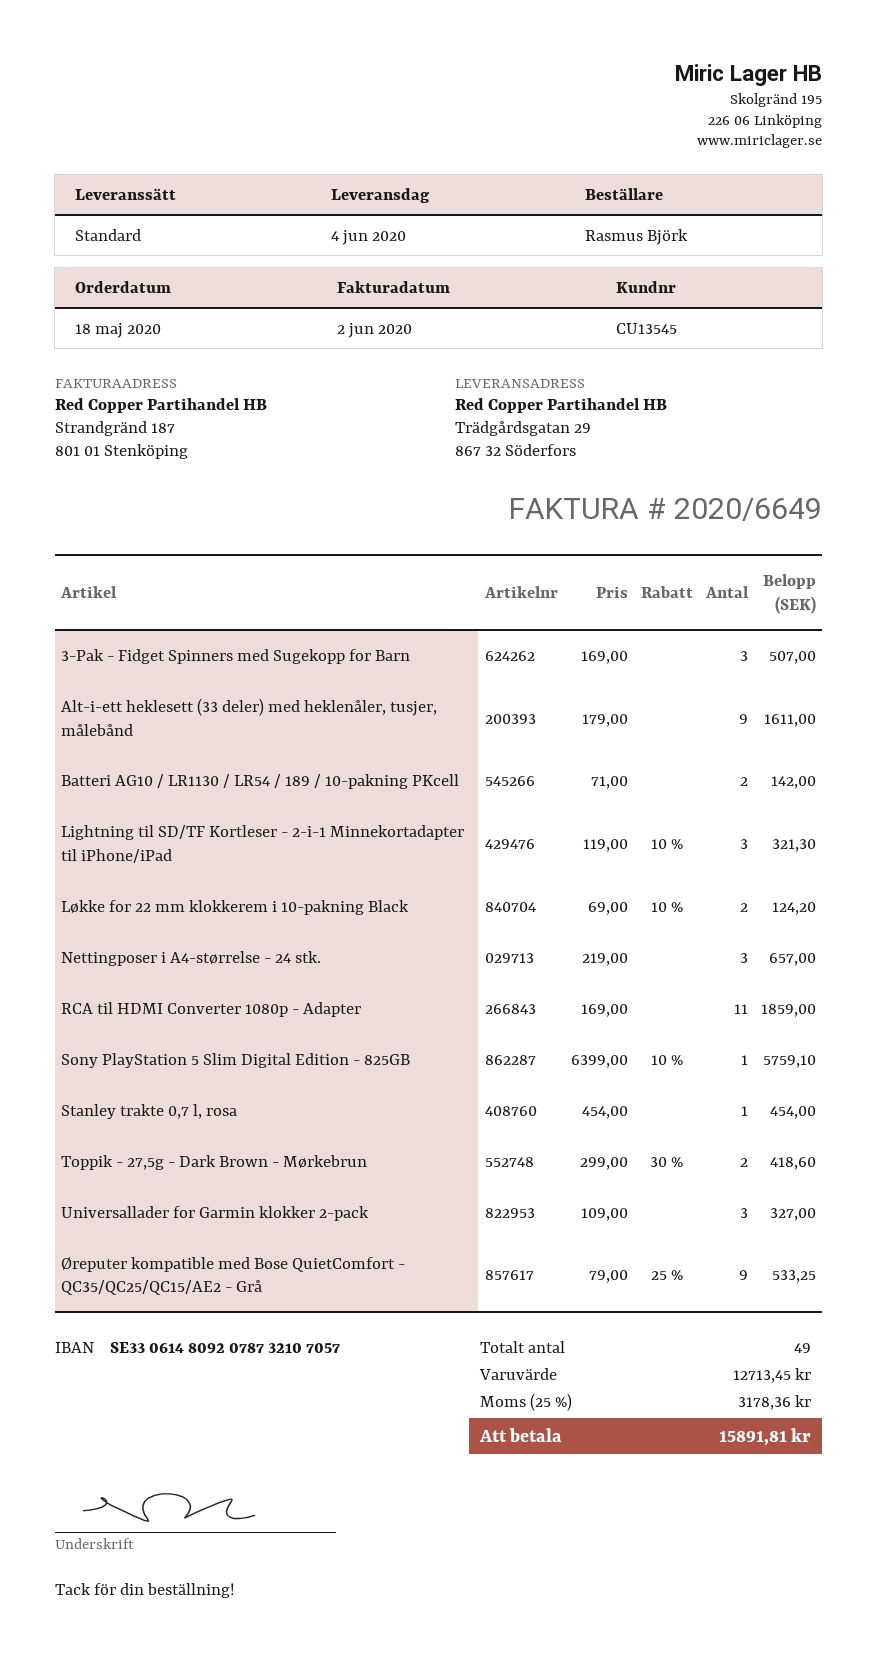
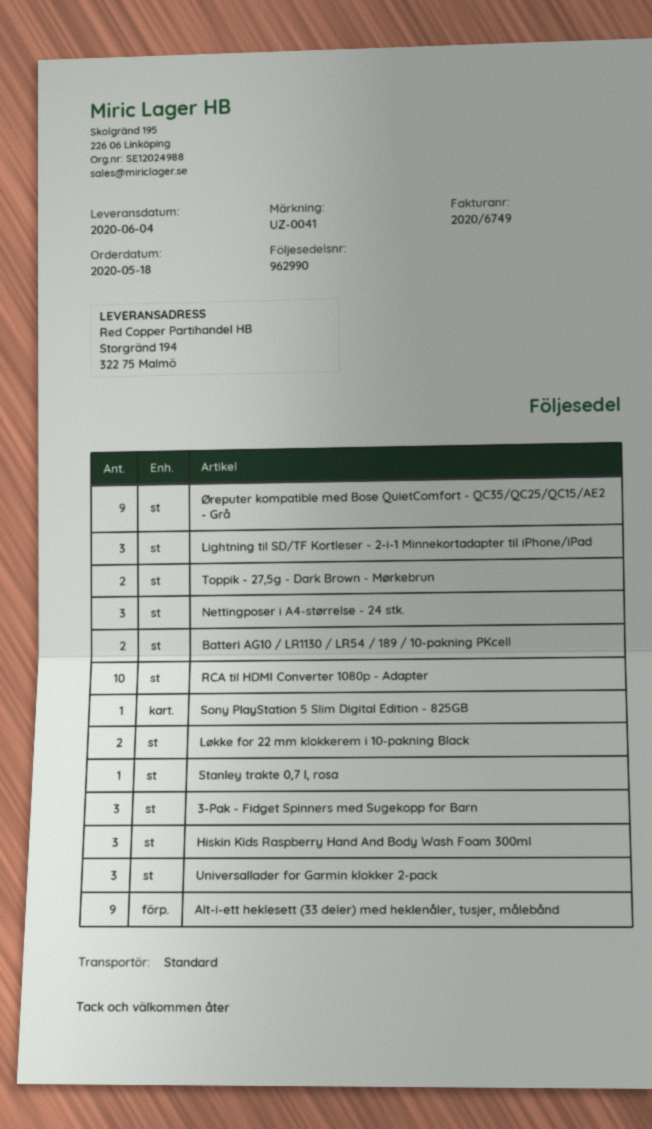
invoice number: 2020/6649 -> 2020/6749
ship to: Trädgårdsgatan 29, 867 32 Söderfors -> Storgränd 194, 322 75 Malmö
RCA til HDMI Converter 1080p - Adapter: 11 -> 10
Hiskin Kids Raspberry Hand And Body Wash Foam 300ml: none -> 3

